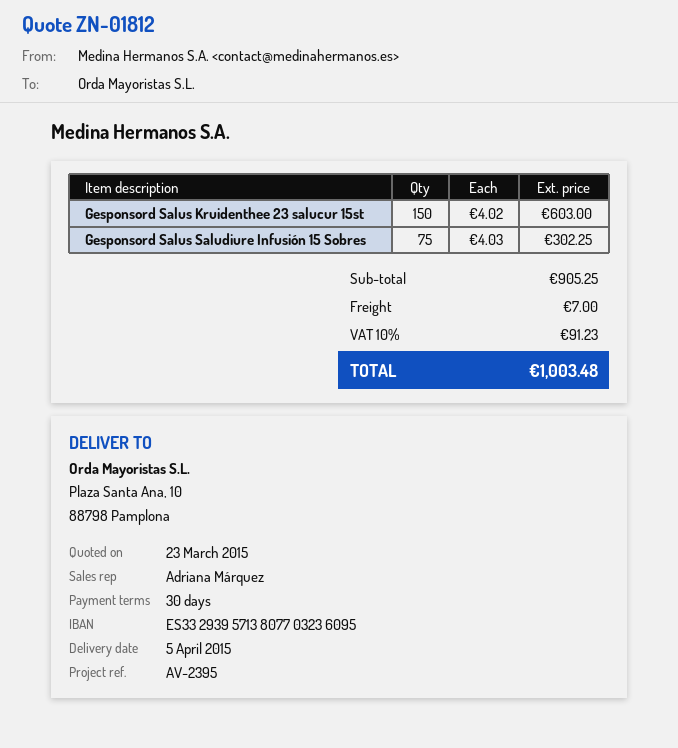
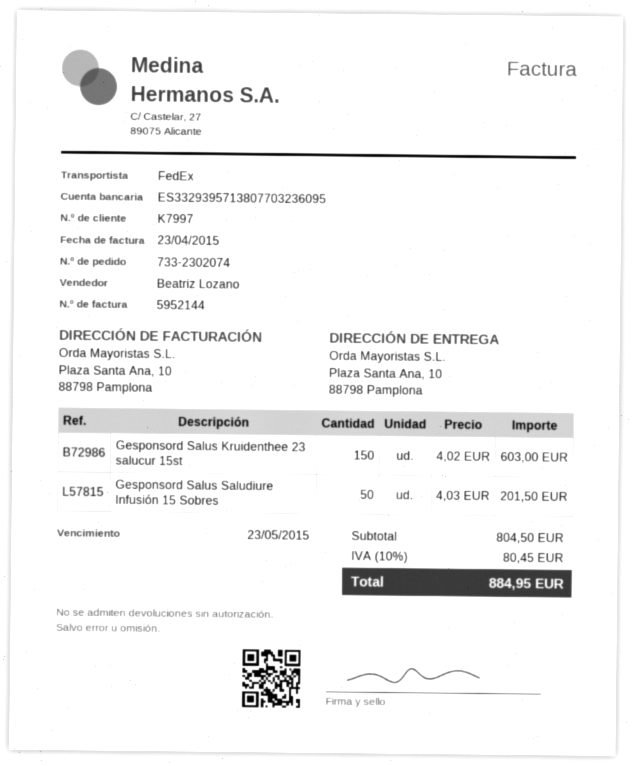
sales rep: Adriana Márquez -> Beatriz Lozano
Gesponsord Salus Saludiure Infusión 15 Sobres: 75 x 4.03 = 302.25 -> 50 x 4.03 = 201.50
subtotal: 905.25 -> 804.50
shipping: 7.00 -> none
tax: 10% = 91.23 -> 10% = 80.45
total: 1003.48 -> 884.95

